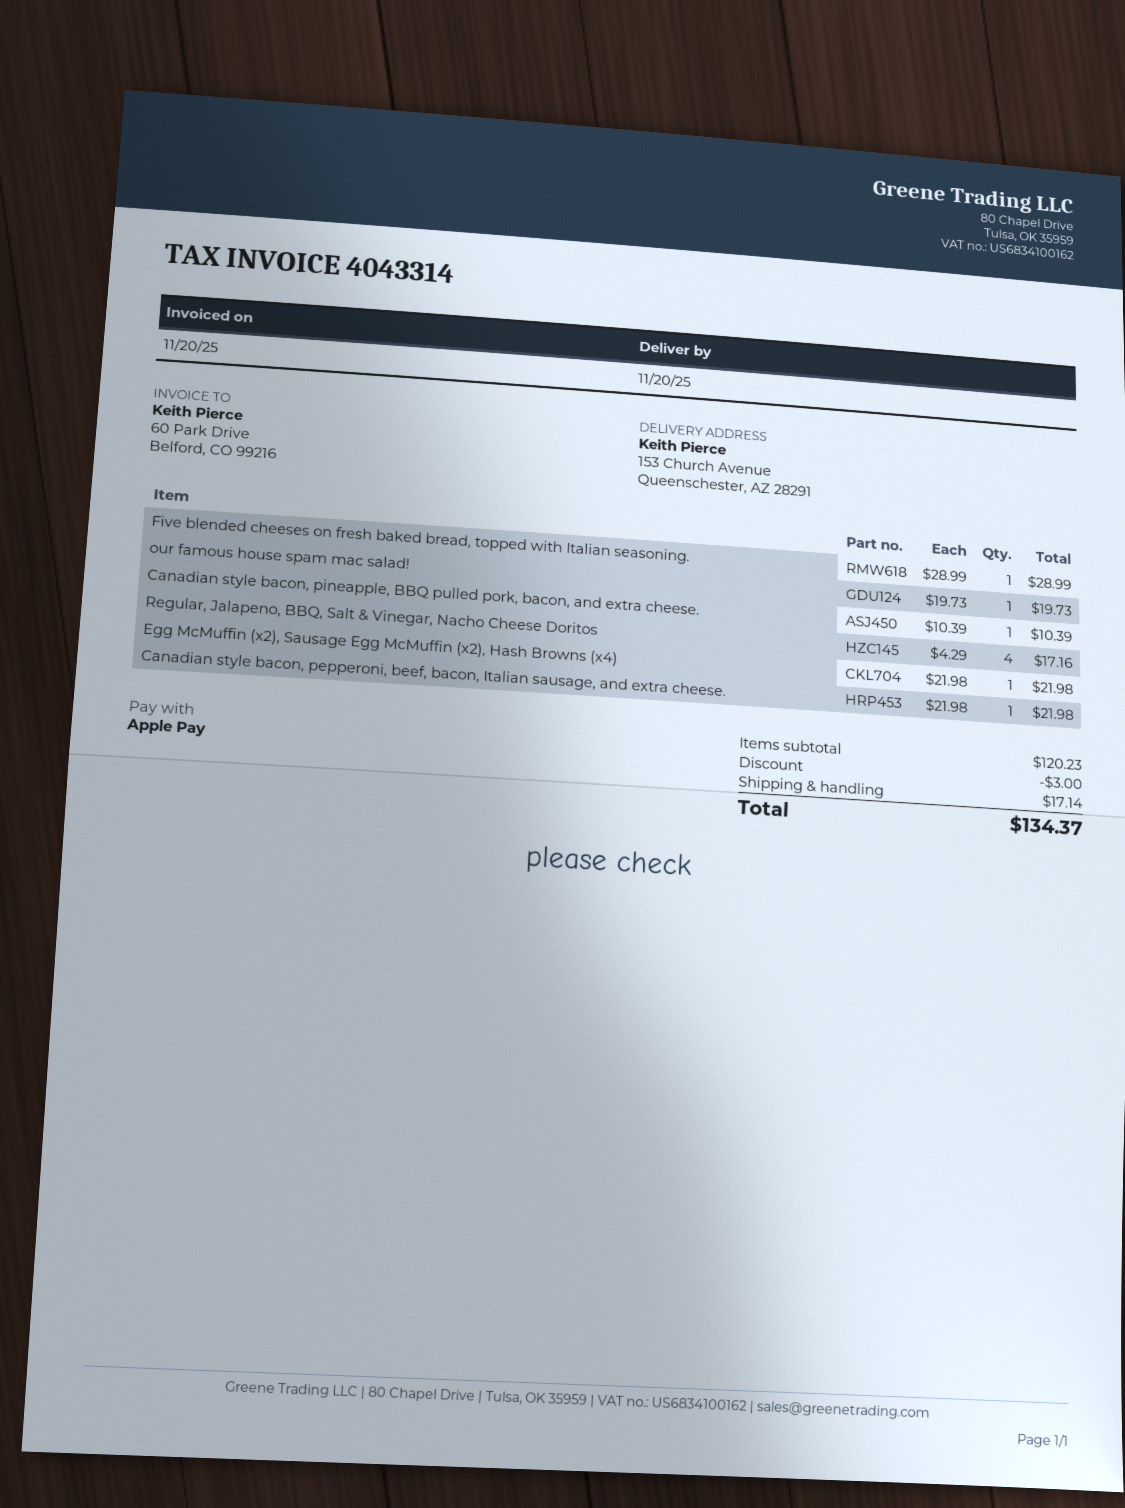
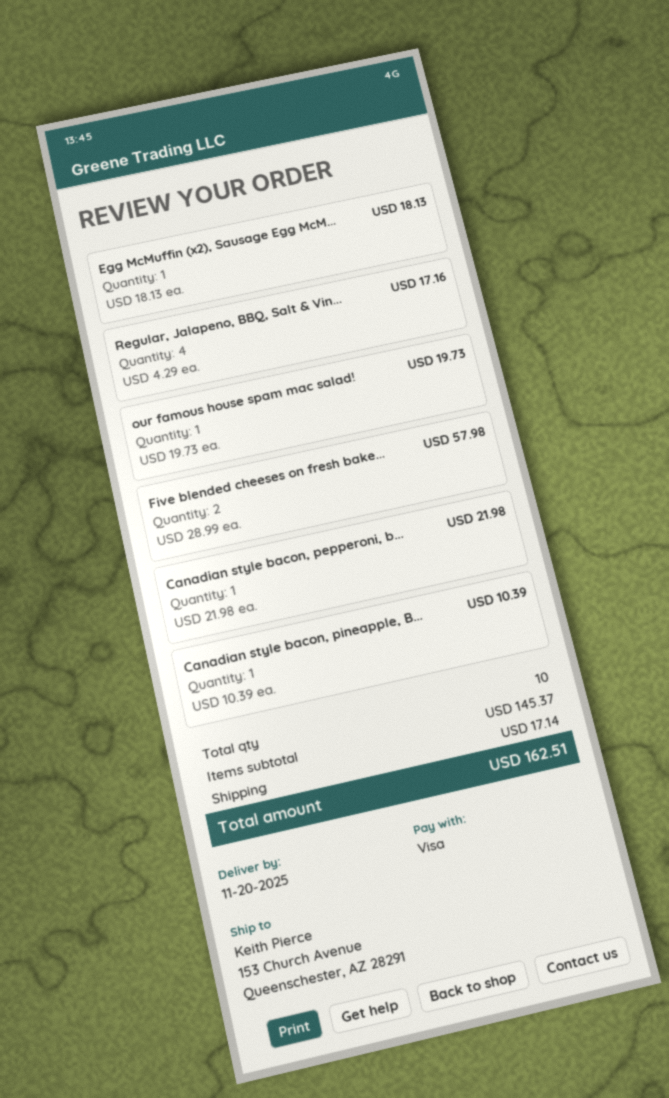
payment method: Apple Pay -> Visa
Five blended cheeses on fresh baked bread, topped with Italian seasoning.: 1 x 28.99 = 28.99 -> 2 x 28.99 = 57.98
Egg McMuffin (x2), Sausage Egg McMuffin (x2), Hash Browns (x4): 1 x 21.98 = 21.98 -> 1 x 18.13 = 18.13
subtotal: 120.23 -> 145.37
discount: 3.00 -> none
total: 134.37 -> 162.51

